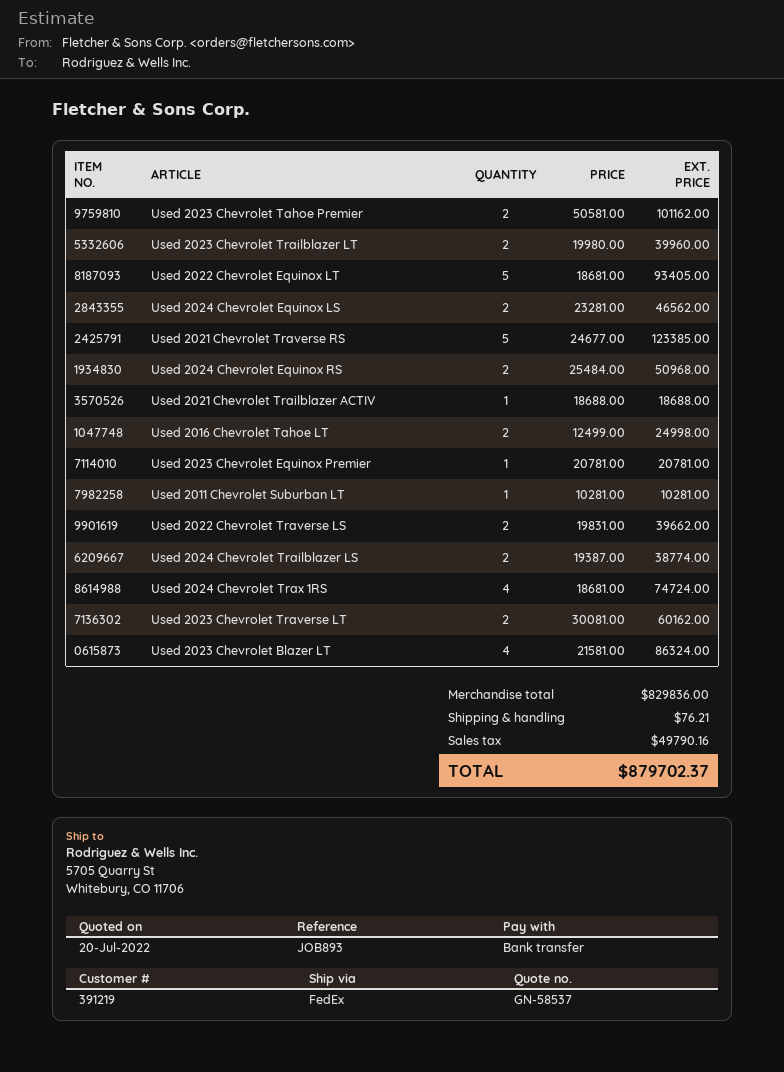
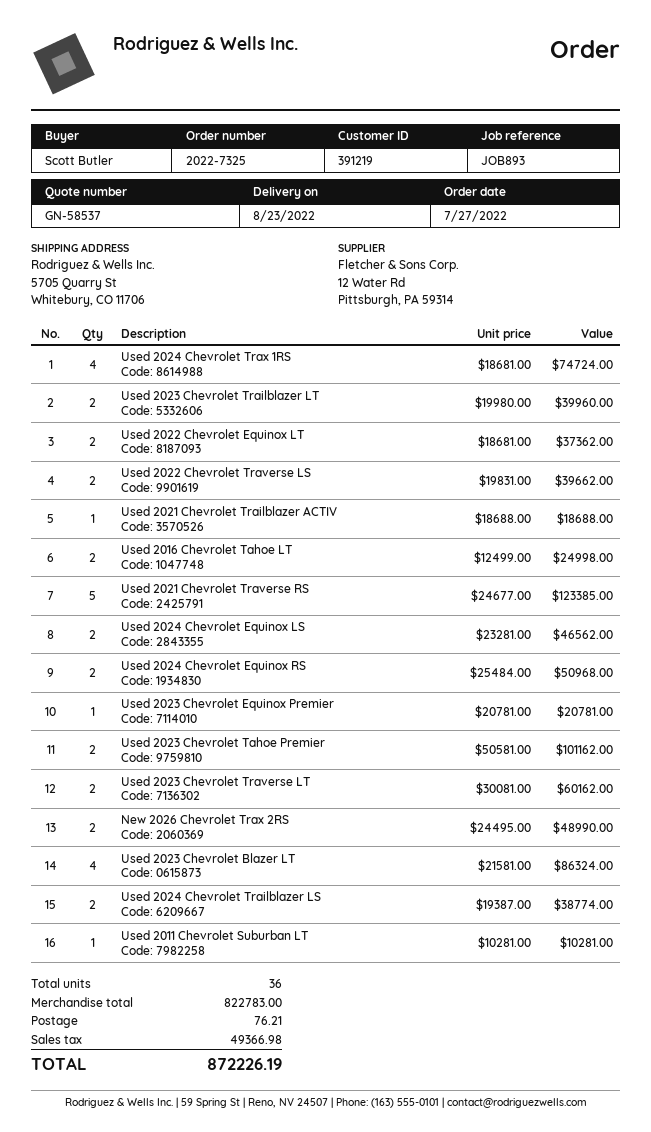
Used 2022 Chevrolet Equinox LT: 5 x 18681.00 = 93405.00 -> 2 x 18681.00 = 37362.00
New 2026 Chevrolet Trax 2RS: none -> 2 x 24495.00 = 48990.00
subtotal: 829836.00 -> 822783.00
tax: 49790.16 -> 49366.98
total: 879702.37 -> 872226.19

